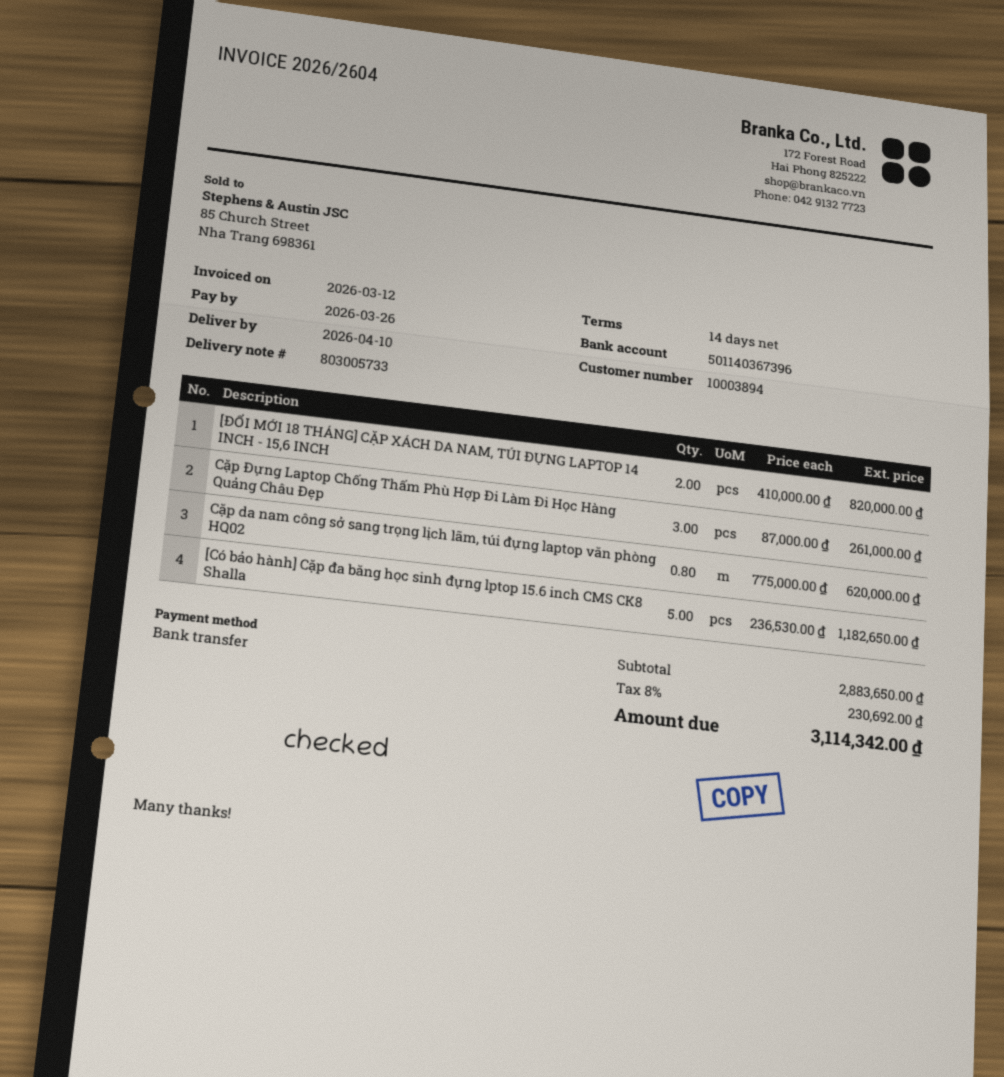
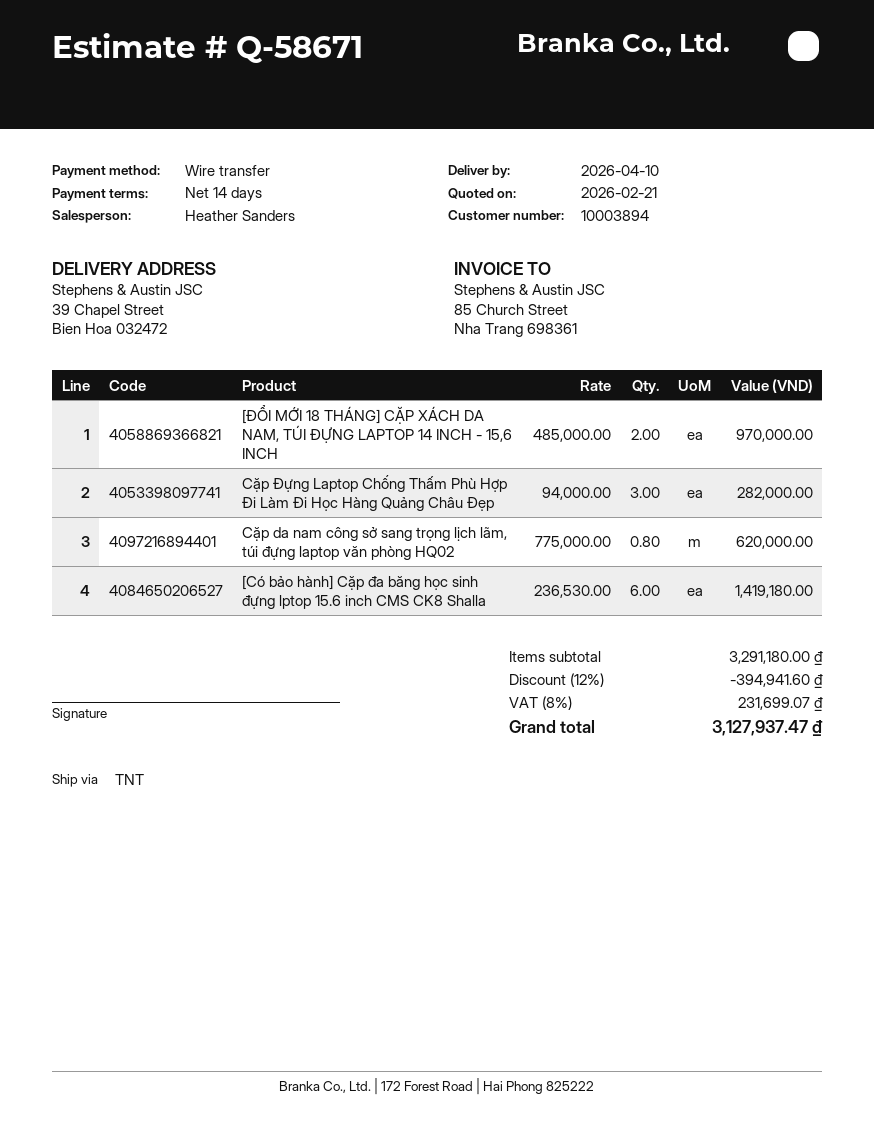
[ĐỔI MỚI 18 THÁNG] CẶP XÁCH DA NAM, TÚI ĐỰNG LAPTOP 14 INCH - 15,6 INCH: 2 x 410000.00 = 820000.00 -> 2 x 485000.00 = 970000.00
Cặp Đựng Laptop Chống Thấm Phù Hợp Đi Làm Đi Học Hàng Quảng Châu Đẹp: 3 x 87000.00 = 261000.00 -> 3 x 94000.00 = 282000.00
[Có bảo hành] Cặp đa băng học sinh đựng lptop 15.6 inch CMS CK8 Shalla: 5 x 236530.00 = 1182650.00 -> 6 x 236530.00 = 1419180.00
subtotal: 2883650.00 -> 3291180.00
discount: none -> 12% = 394941.60
tax: 8% = 230692.00 -> 8% = 231699.07
total: 3114342.00 -> 3127937.47

